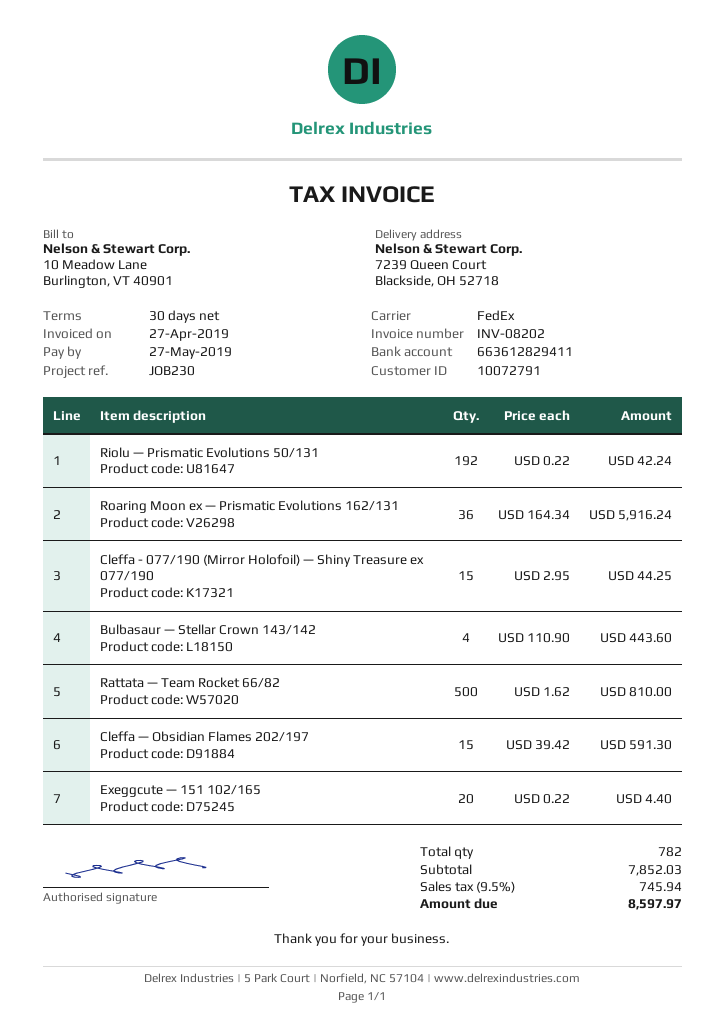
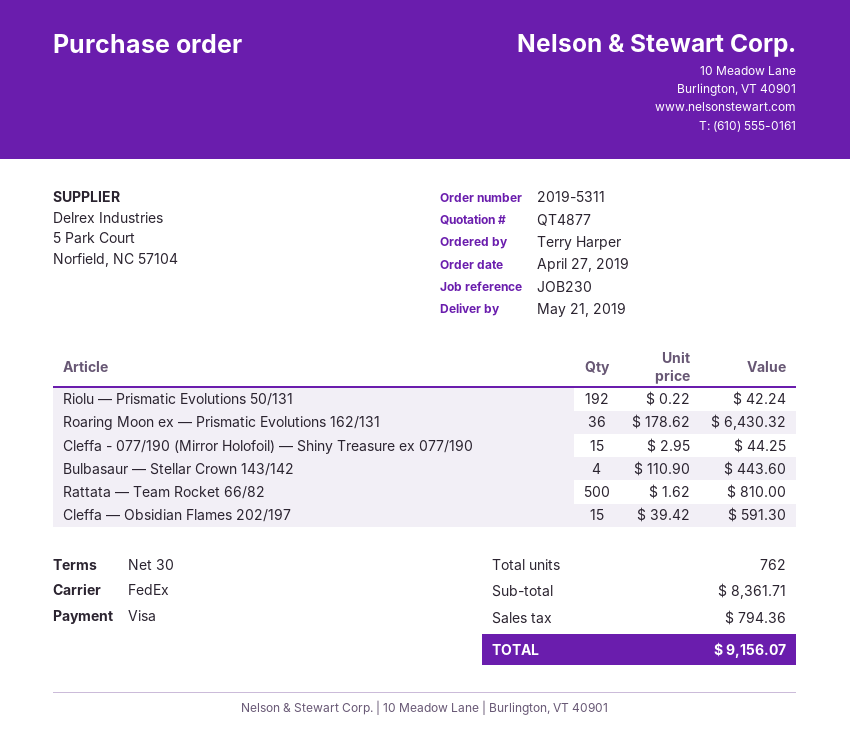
Roaring Moon ex — Prismatic Evolutions 162/131: 36 x 164.34 = 5916.24 -> 36 x 178.62 = 6430.32
Exeggcute — 151 102/165: 20 x 0.22 = 4.40 -> none
total quantity: 782 -> 762
subtotal: 7852.03 -> 8361.71
tax: 745.94 -> 794.36
total: 8597.97 -> 9156.07

